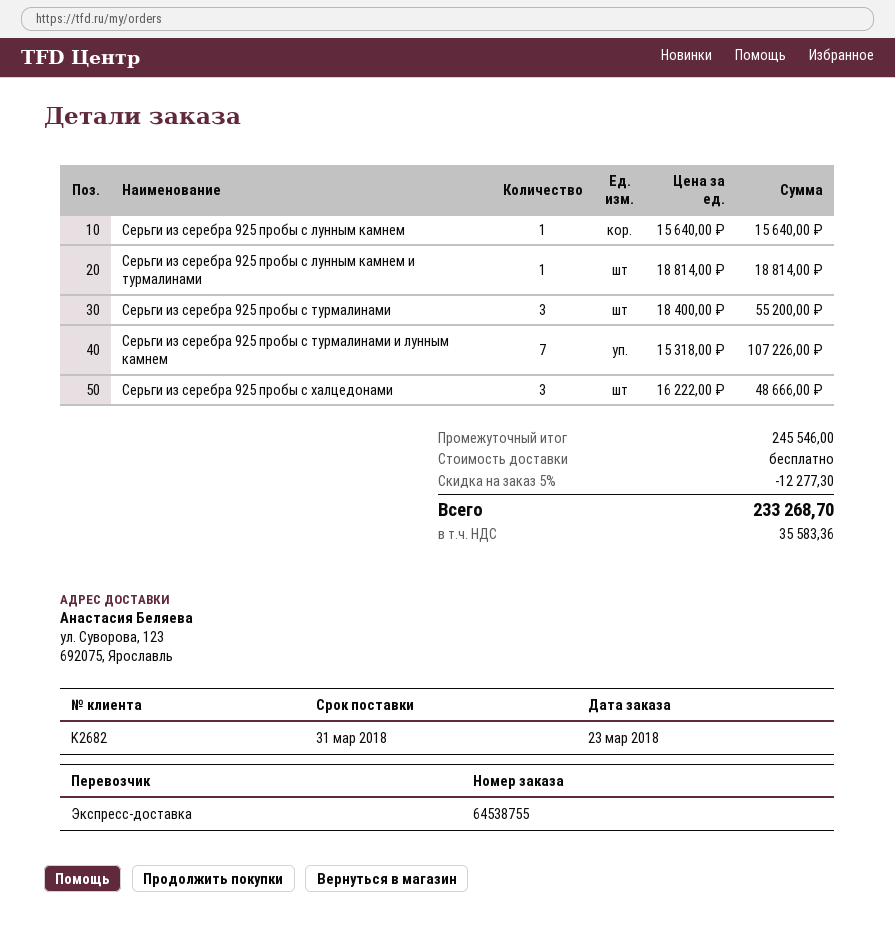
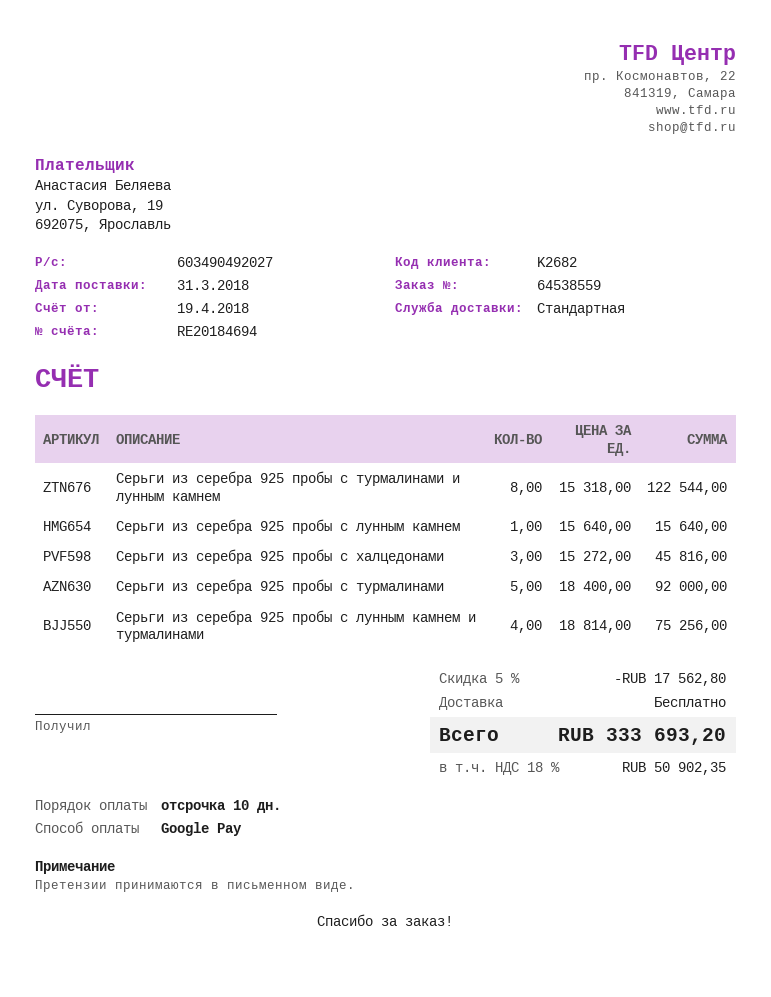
order number: 64538755 -> 64538559
shipping method: express -> standard
Серьги из серебра 925 пробы с лунным камнем и турмалинами: 1 x 18814.00 = 18814.00 -> 4 x 18814.00 = 75256.00
Серьги из серебра 925 пробы с турмалинами: 3 x 18400.00 = 55200.00 -> 5 x 18400.00 = 92000.00
Серьги из серебра 925 пробы с турмалинами и лунным камнем: 7 x 15318.00 = 107226.00 -> 8 x 15318.00 = 122544.00
Серьги из серебра 925 пробы с халцедонами: 3 x 16222.00 = 48666.00 -> 3 x 15272.00 = 45816.00
discount: 5% = 12277.30 -> 5% = 17562.80
tax: 35583.36 -> 50902.35
total: 233268.70 -> 333693.20

